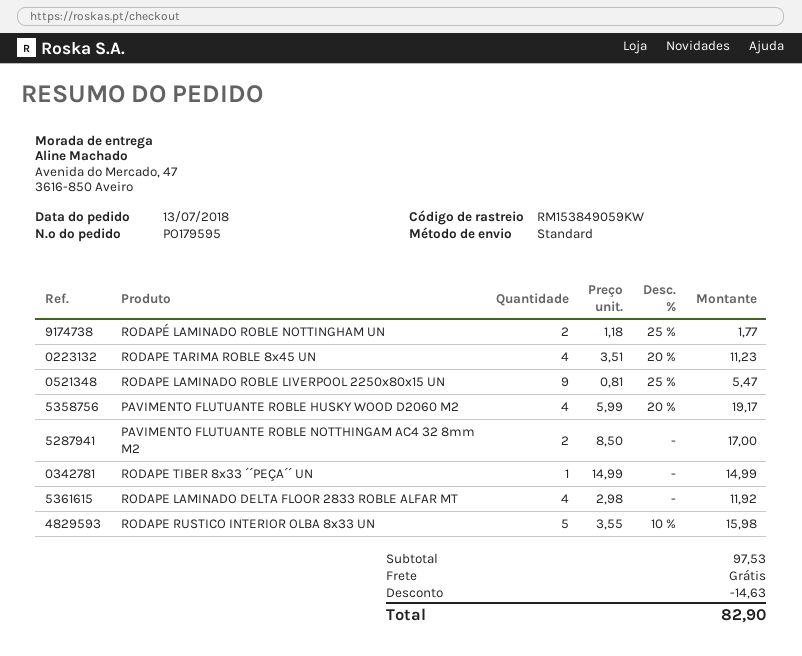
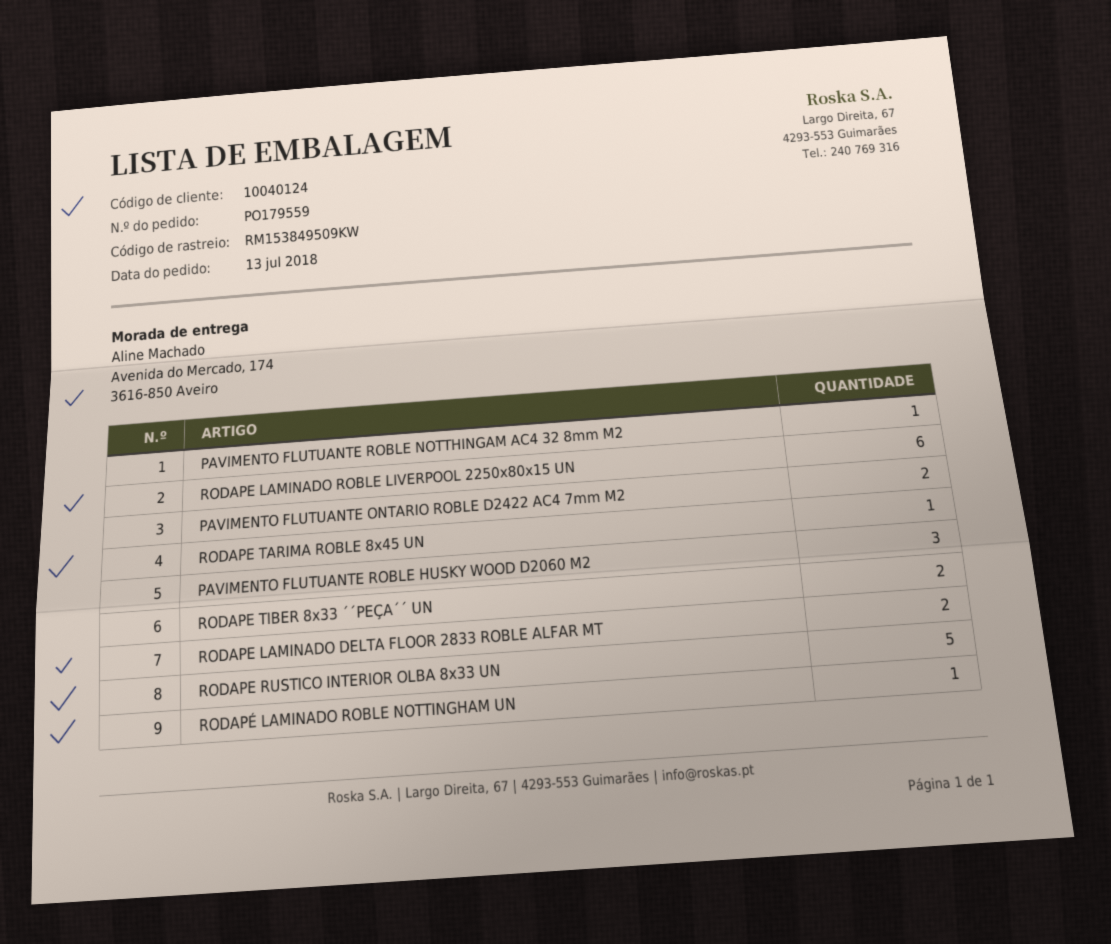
order number: PO179595 -> PO179559
tracking number: RM153849059KW -> RM153849509KW
ship to: Avenida do Mercado, 47, 3616-850 Aveiro -> Avenida do Mercado, 174, 3616-850 Aveiro
RODAPÉ LAMINADO ROBLE NOTTINGHAM UN: 2 -> 1
RODAPE TARIMA ROBLE 8x45 UN: 4 -> 1
RODAPE LAMINADO ROBLE LIVERPOOL 2250x80x15 UN: 9 -> 6
PAVIMENTO FLUTUANTE ROBLE HUSKY WOOD D2060 M2: 4 -> 3
PAVIMENTO FLUTUANTE ROBLE NOTTHINGAM AC4 32 8mm M2: 2 -> 1
RODAPE TIBER 8x33 ´´PEÇA´´ UN: 1 -> 2
RODAPE LAMINADO DELTA FLOOR 2833 ROBLE ALFAR MT: 4 -> 2
PAVIMENTO FLUTUANTE ONTARIO ROBLE D2422 AC4 7mm M2: none -> 2

